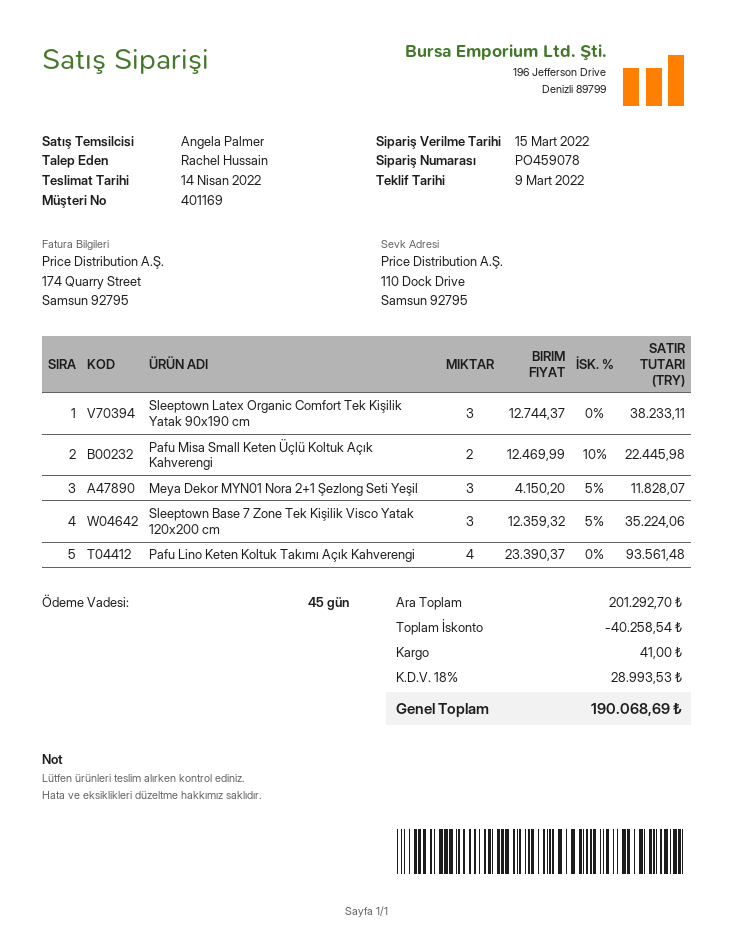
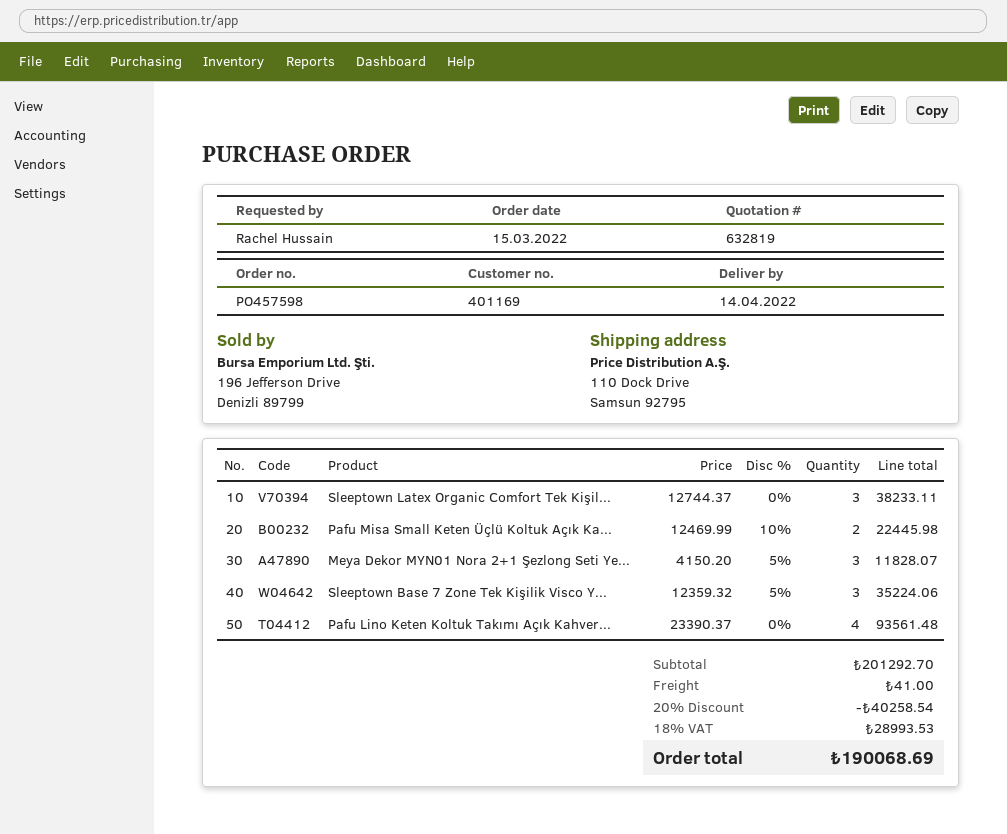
order number: PO459078 -> PO457598

